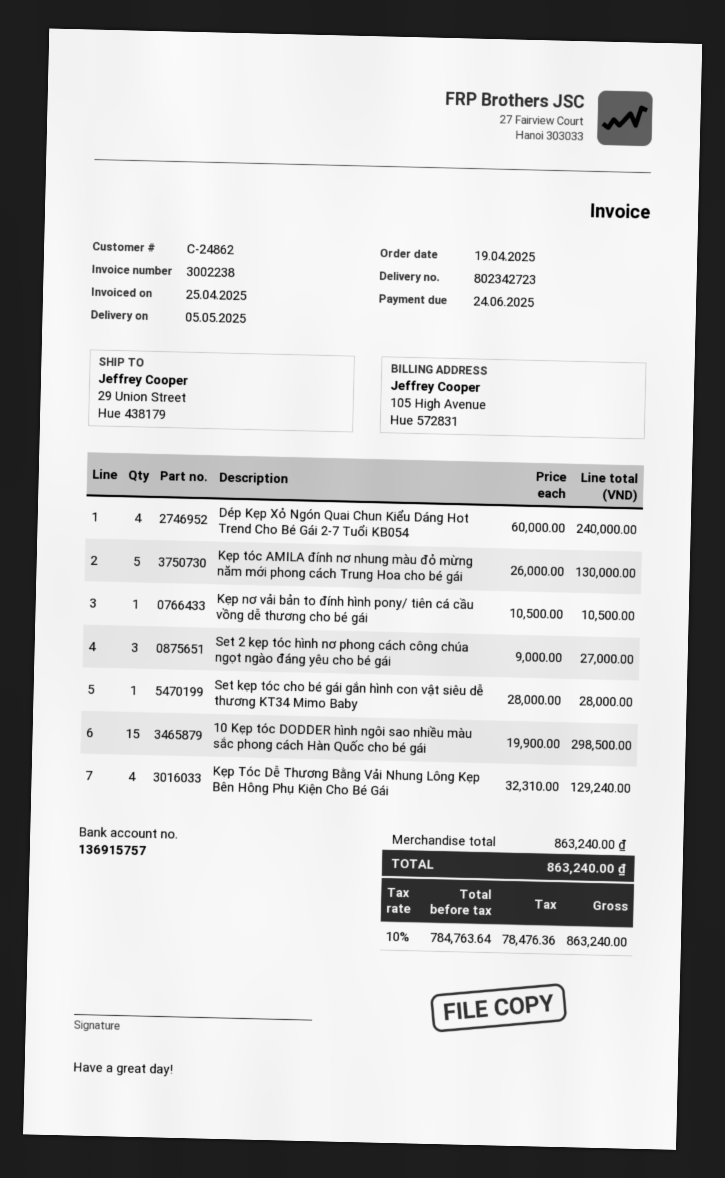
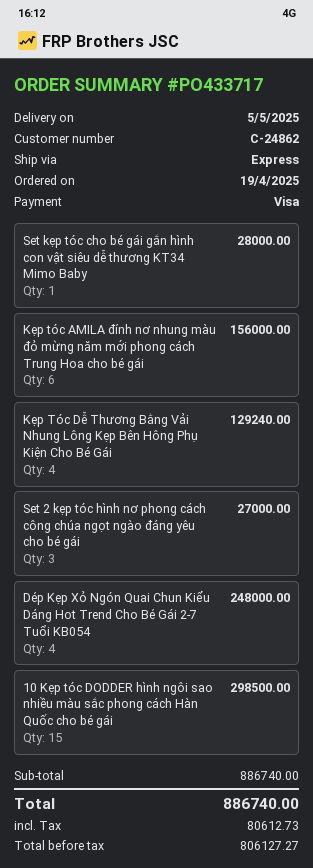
Dép Kẹp Xỏ Ngón Quai Chun Kiểu Dáng Hot Trend Cho Bé Gái 2-7 Tuổi KB054: 4 for 240000.00 -> 4 for 248000.00
Kẹp tóc AMILA đính nơ nhung màu đỏ mừng năm mới phong cách Trung Hoa cho bé gái: 5 for 130000.00 -> 6 for 156000.00
Kẹp nơ vải bản to đính hình pony/ tiên cá cầu vồng dễ thương cho bé gái: 1 for 10500.00 -> none
subtotal: 863240.00 -> 886740.00
net: 784763.64 -> 806127.27
tax: 78476.36 -> 80612.73
total: 863240.00 -> 886740.00

